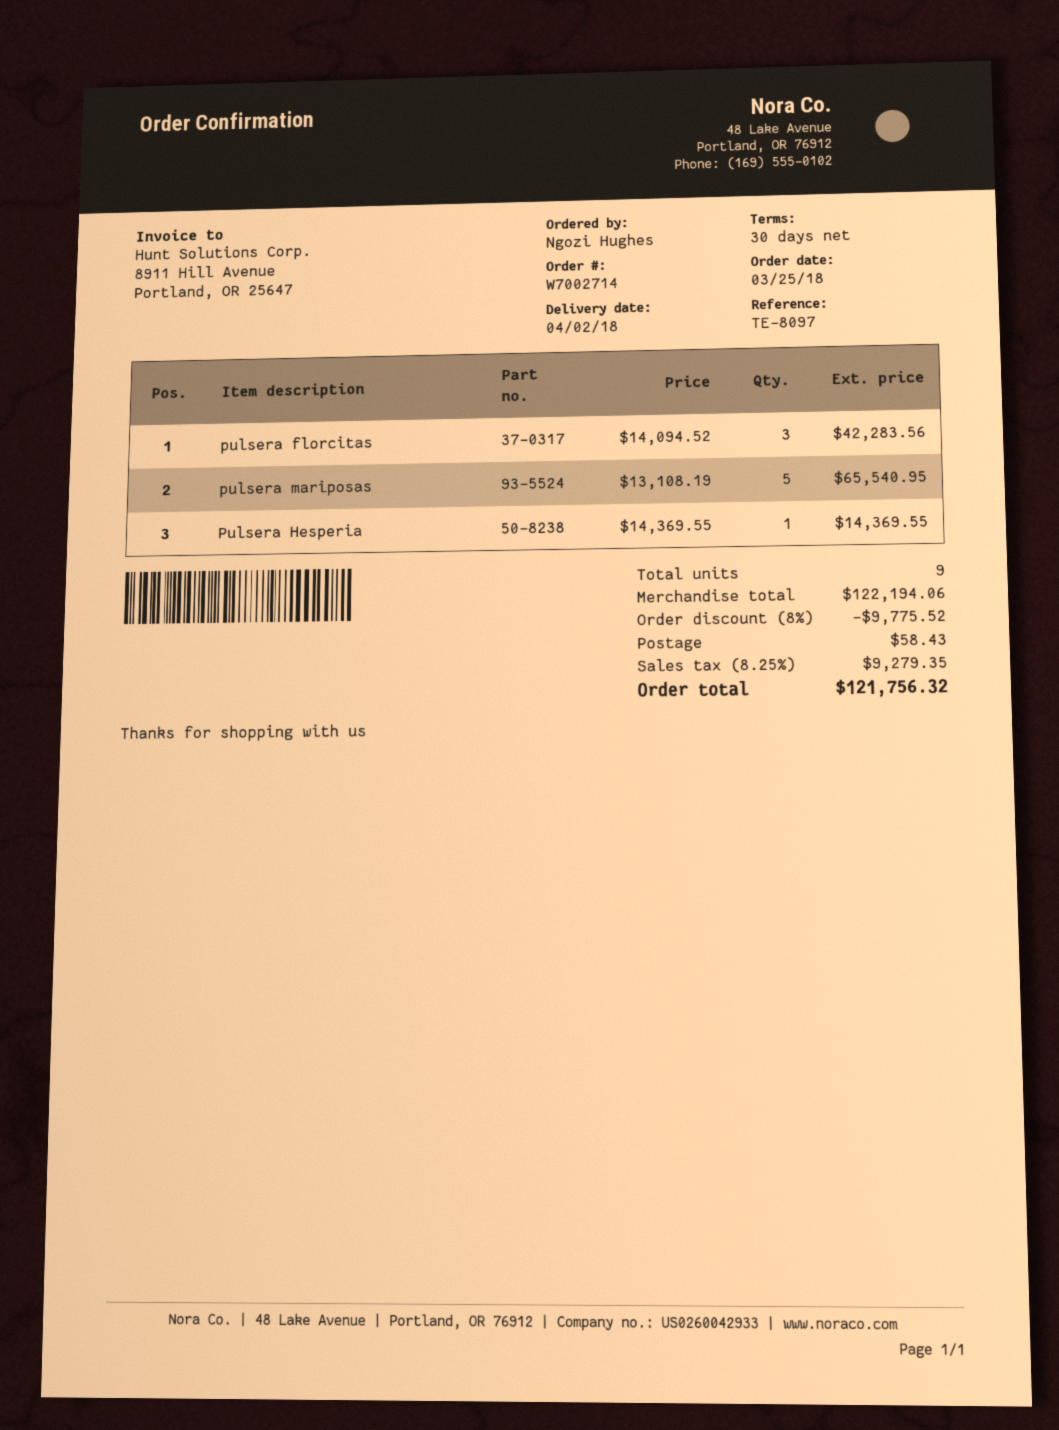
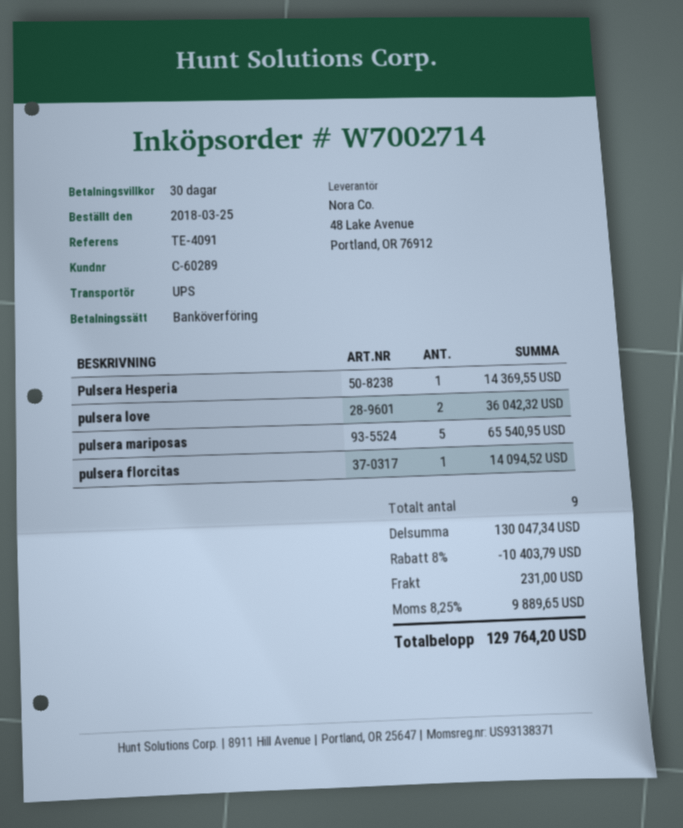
reference: TE-8097 -> TE-4091
pulsera florcitas: 3 for 42283.56 -> 1 for 14094.52
pulsera love: none -> 2 for 36042.32
subtotal: 122194.06 -> 130047.34
discount: 8% = 9775.52 -> 8% = 10403.79
shipping: 58.43 -> 231.00
tax: 8.25% = 9279.35 -> 8.25% = 9889.65
total: 121756.32 -> 129764.20

